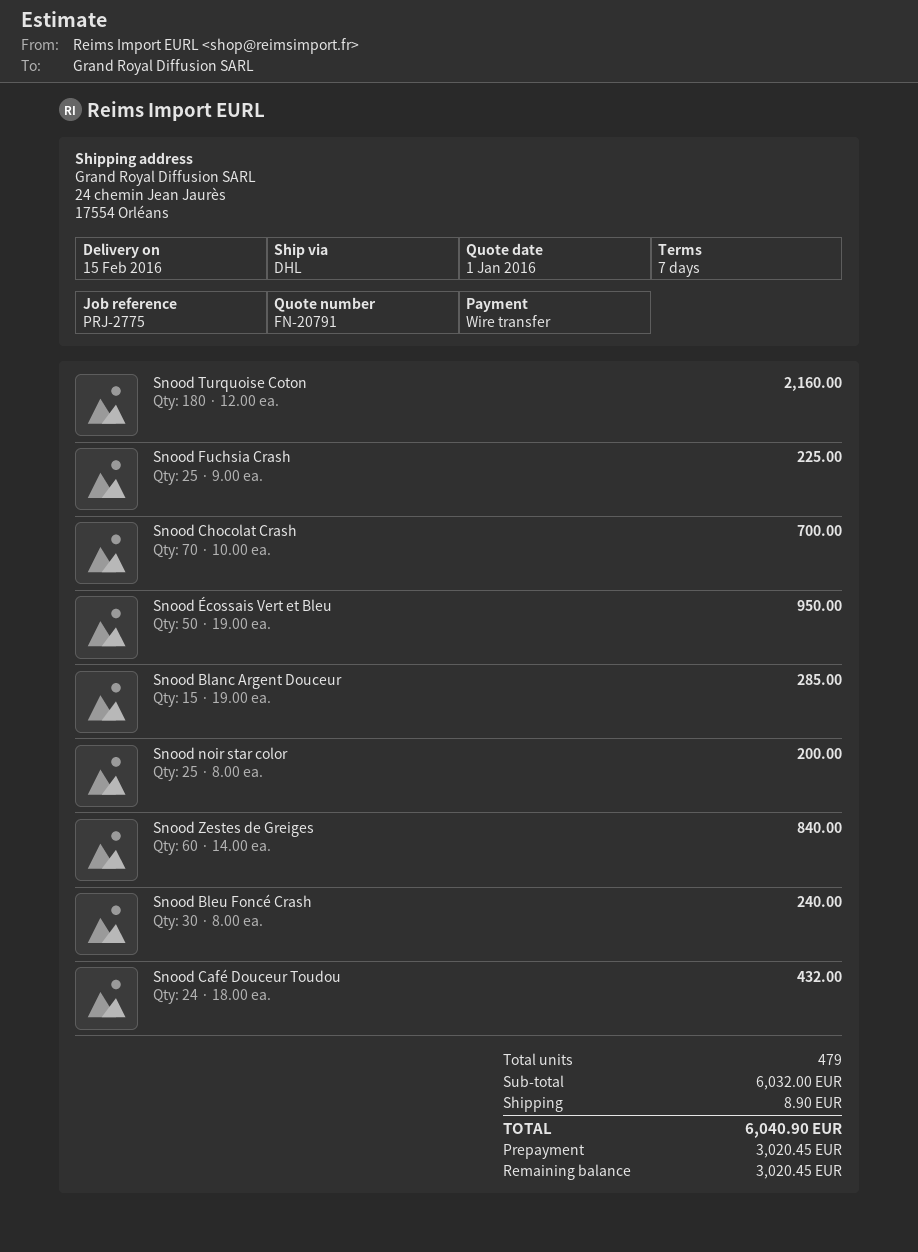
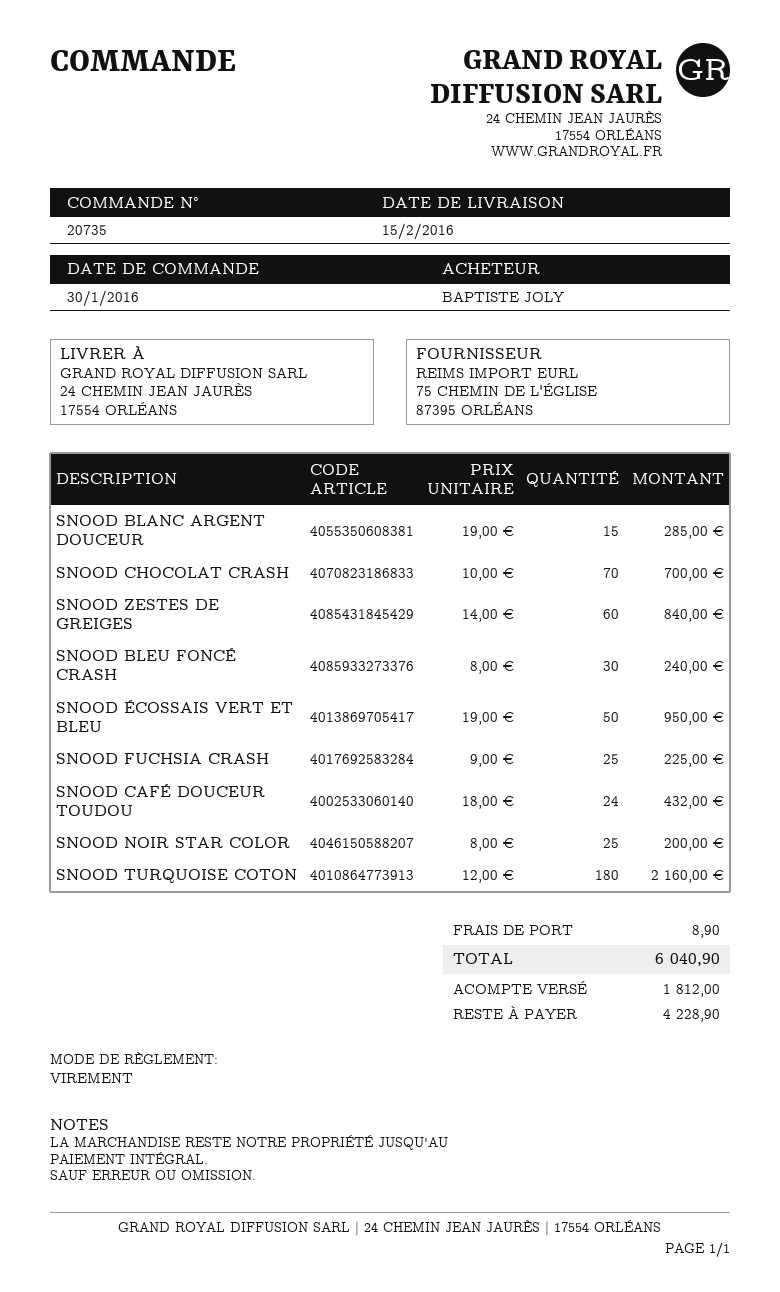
deposit: 3020.45 -> 1812.00
balance: 3020.45 -> 4228.90

